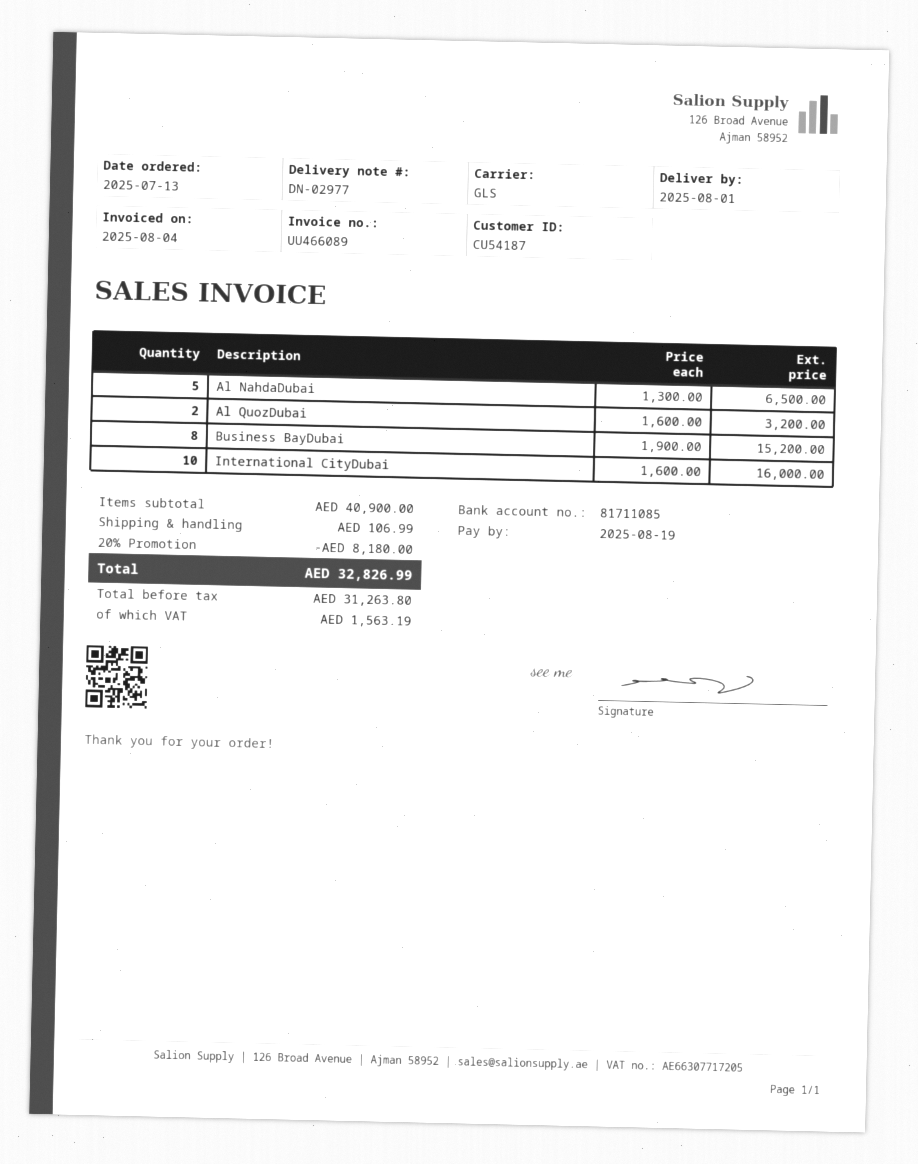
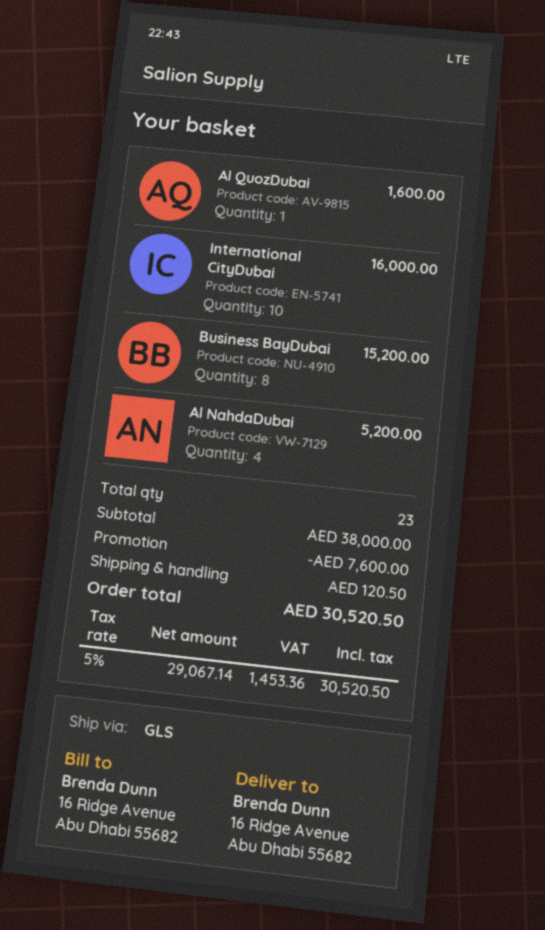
Al NahdaDubai: 5 for 6500.00 -> 4 for 5200.00
Al QuozDubai: 2 for 3200.00 -> 1 for 1600.00
subtotal: 40900.00 -> 38000.00
discount: 8180.00 -> 7600.00
shipping: 106.99 -> 120.50
net: 31263.80 -> 29067.14
tax: 1563.19 -> 1453.36
total: 32826.99 -> 30520.50

